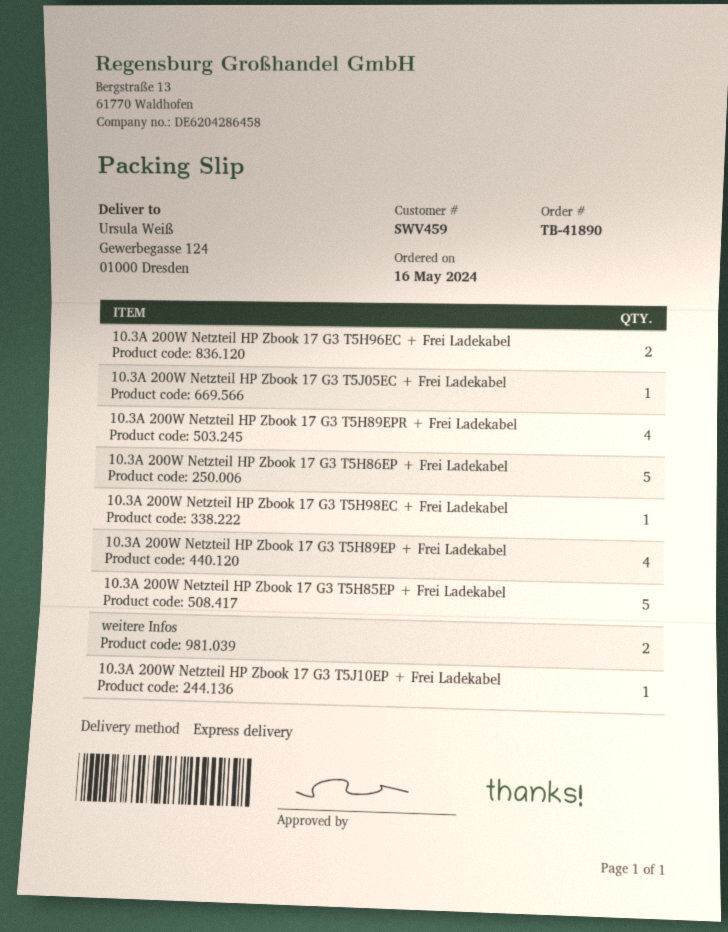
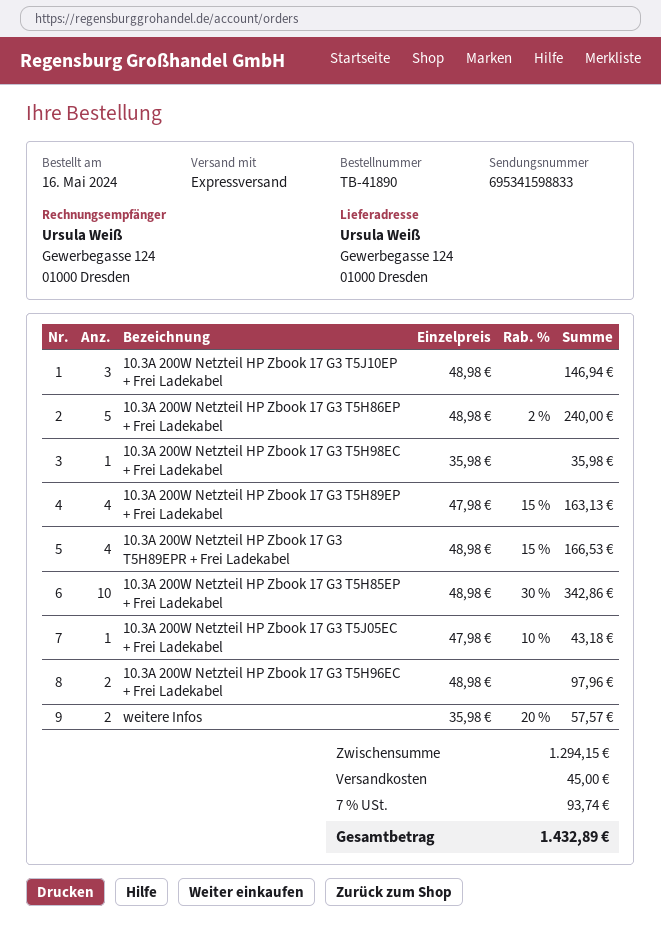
10.3A 200W Netzteil HP Zbook 17 G3 T5H85EP + Frei Ladekabel: 5 -> 10
10.3A 200W Netzteil HP Zbook 17 G3 T5J10EP + Frei Ladekabel: 1 -> 3

